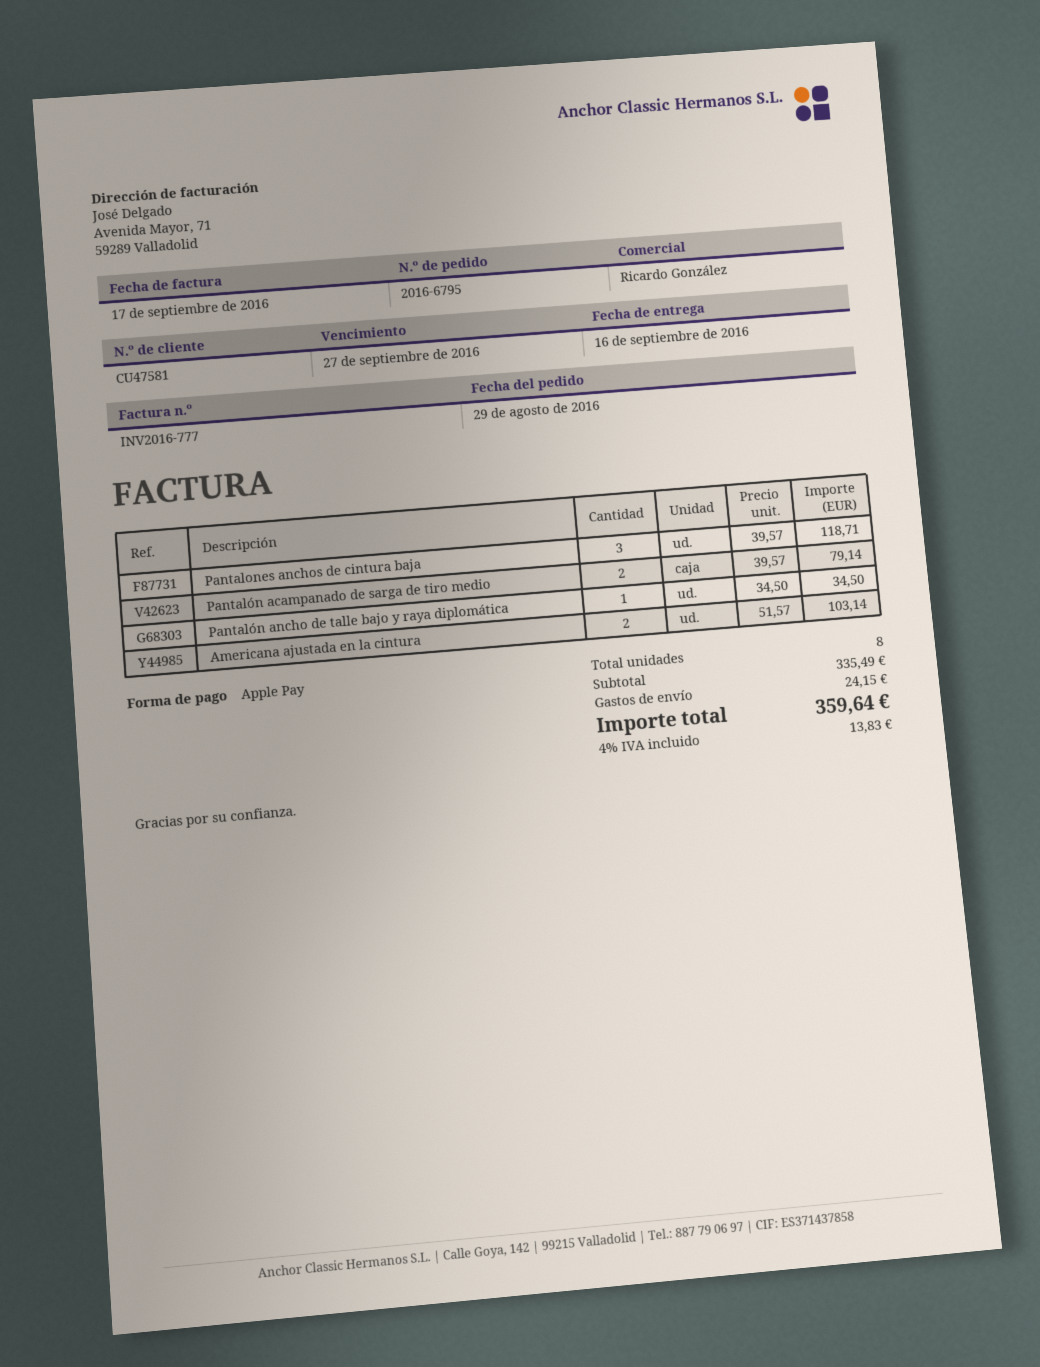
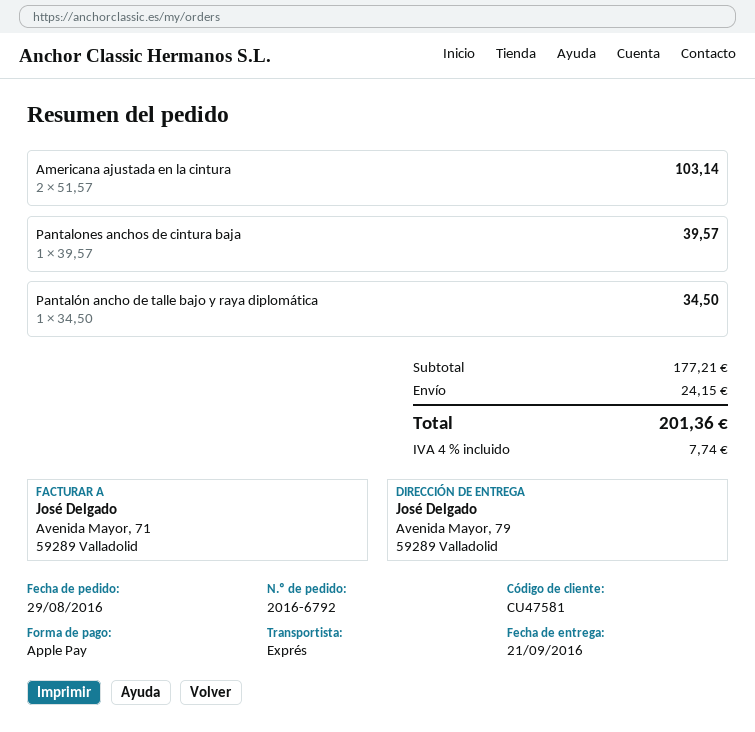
order number: 2016-6795 -> 2016-6792
delivery date: 2016-09-16 -> 2016-09-21
Pantalones anchos de cintura baja: 3 x 39.57 = 118.71 -> 1 x 39.57 = 39.57
Pantalón acampanado de sarga de tiro medio: 2 x 39.57 = 79.14 -> none
subtotal: 335.49 -> 177.21
tax: 4% = 13.83 -> 4% = 7.74
total: 359.64 -> 201.36

